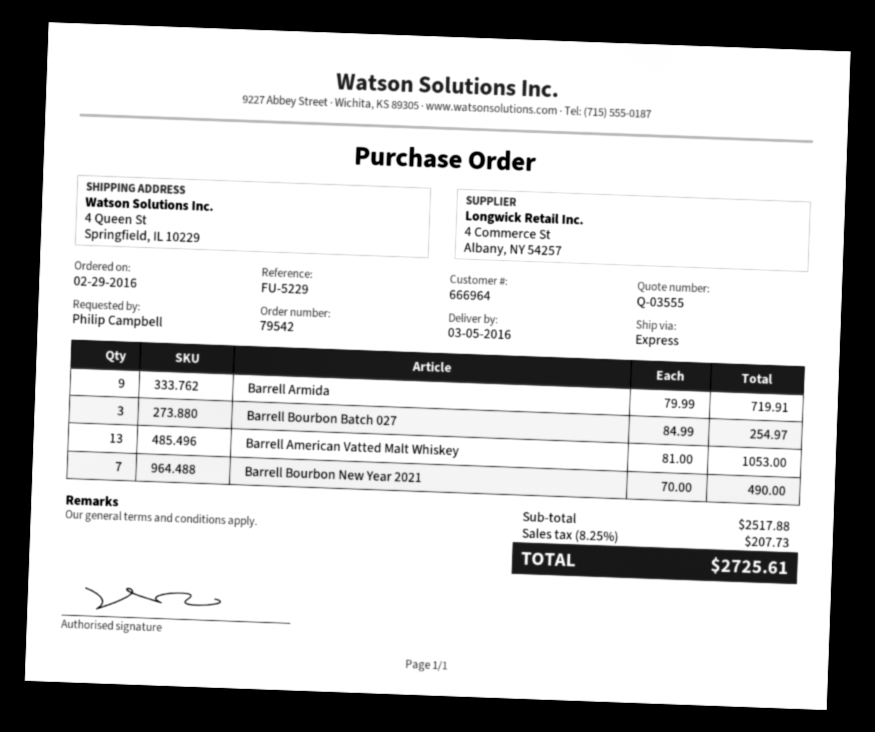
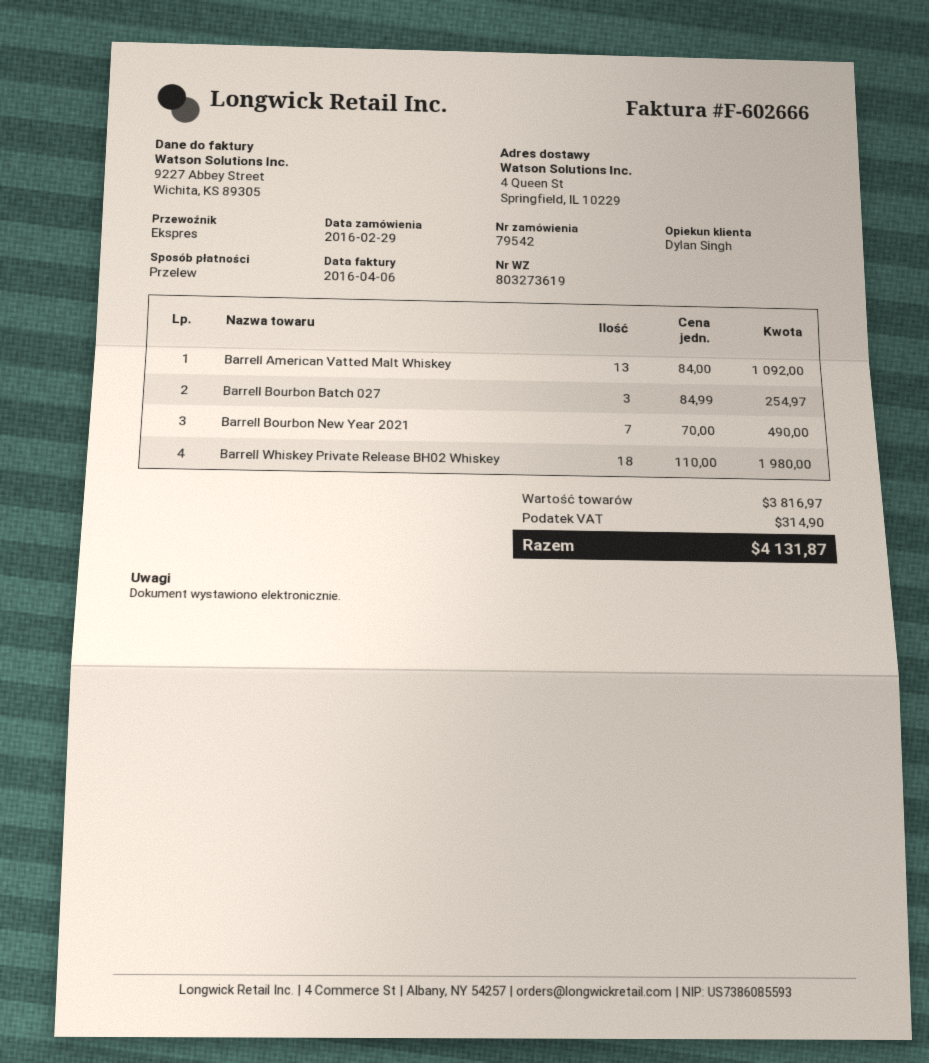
Barrell Armida: 9 x 79.99 = 719.91 -> none
Barrell American Vatted Malt Whiskey: 13 x 81.00 = 1053.00 -> 13 x 84.00 = 1092.00
Barrell Whiskey Private Release BH02 Whiskey: none -> 18 x 110.00 = 1980.00
subtotal: 2517.88 -> 3816.97
tax: 207.73 -> 314.90
total: 2725.61 -> 4131.87

